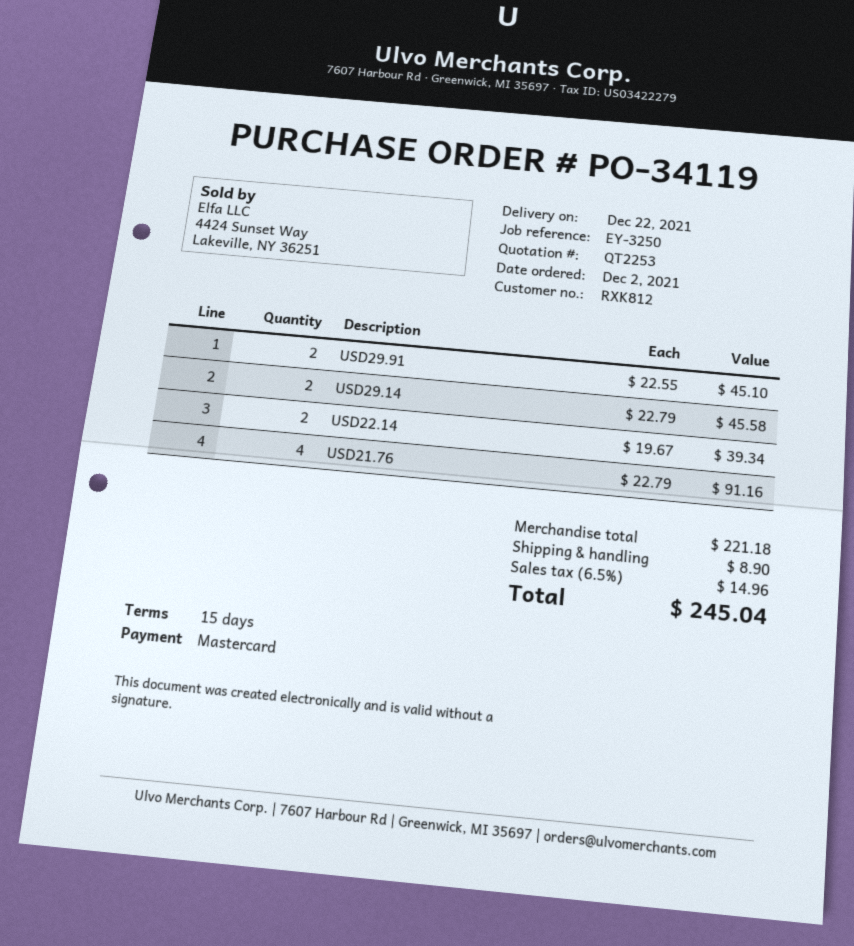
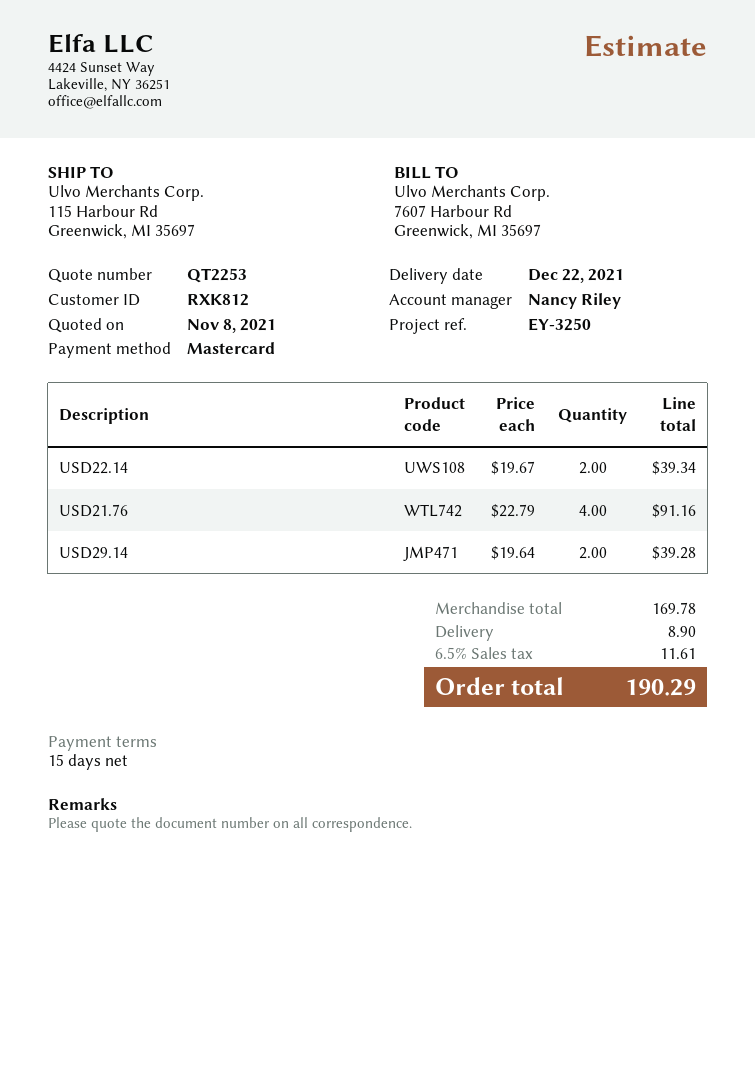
USD29.91: 2 x 22.55 = 45.10 -> none
USD29.14: 2 x 22.79 = 45.58 -> 2 x 19.64 = 39.28
subtotal: 221.18 -> 169.78
tax: 6.5% = 14.96 -> 6.5% = 11.61
total: 245.04 -> 190.29

